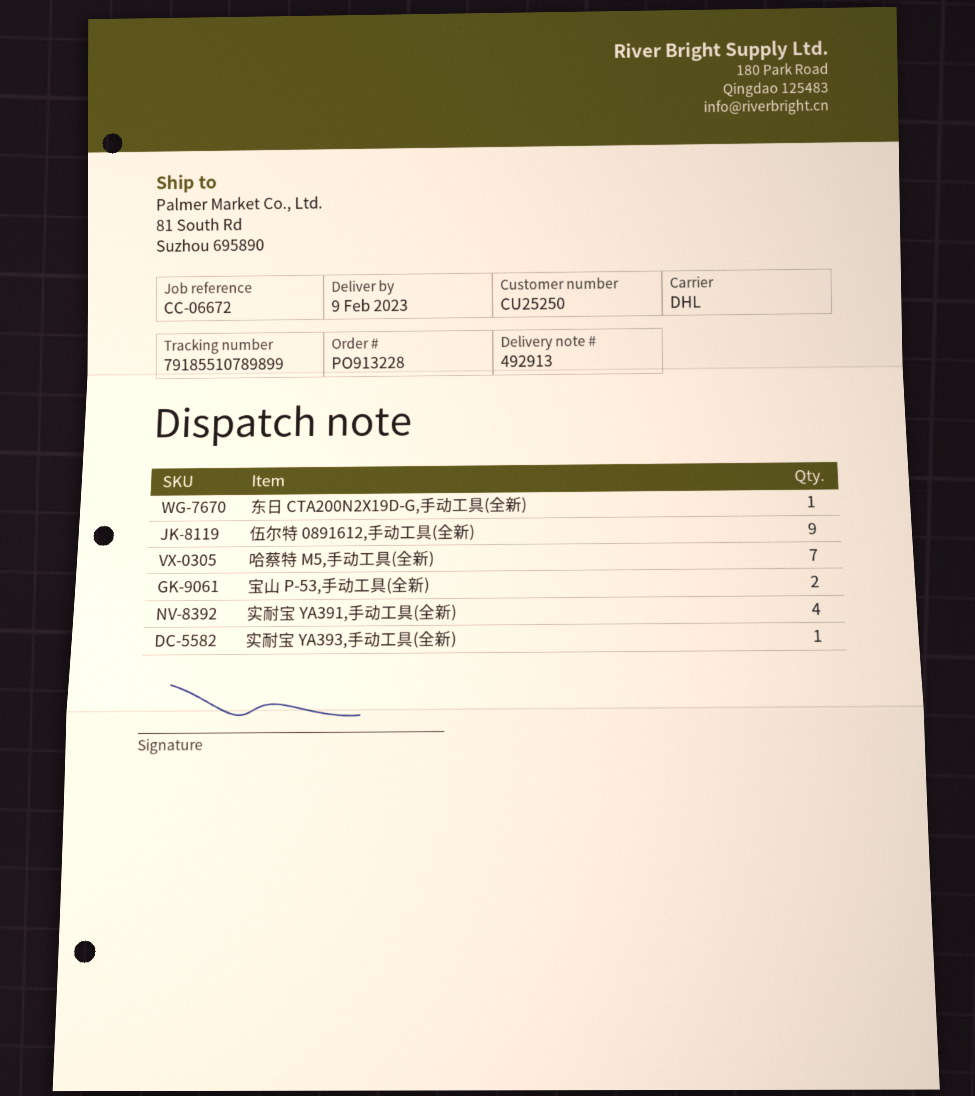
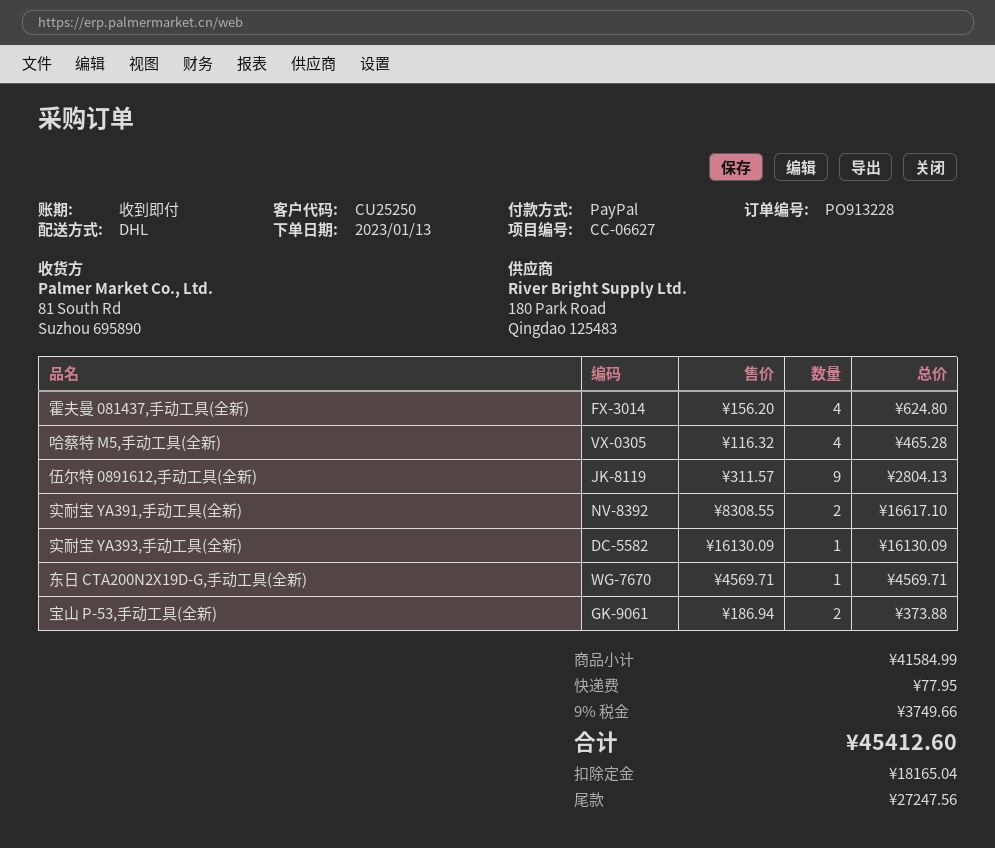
reference: CC-06672 -> CC-06627
哈蔡特 M5,手动工具(全新): 7 -> 4
实耐宝 YA391,手动工具(全新): 4 -> 2
霍夫曼 081437,手动工具(全新): none -> 4

